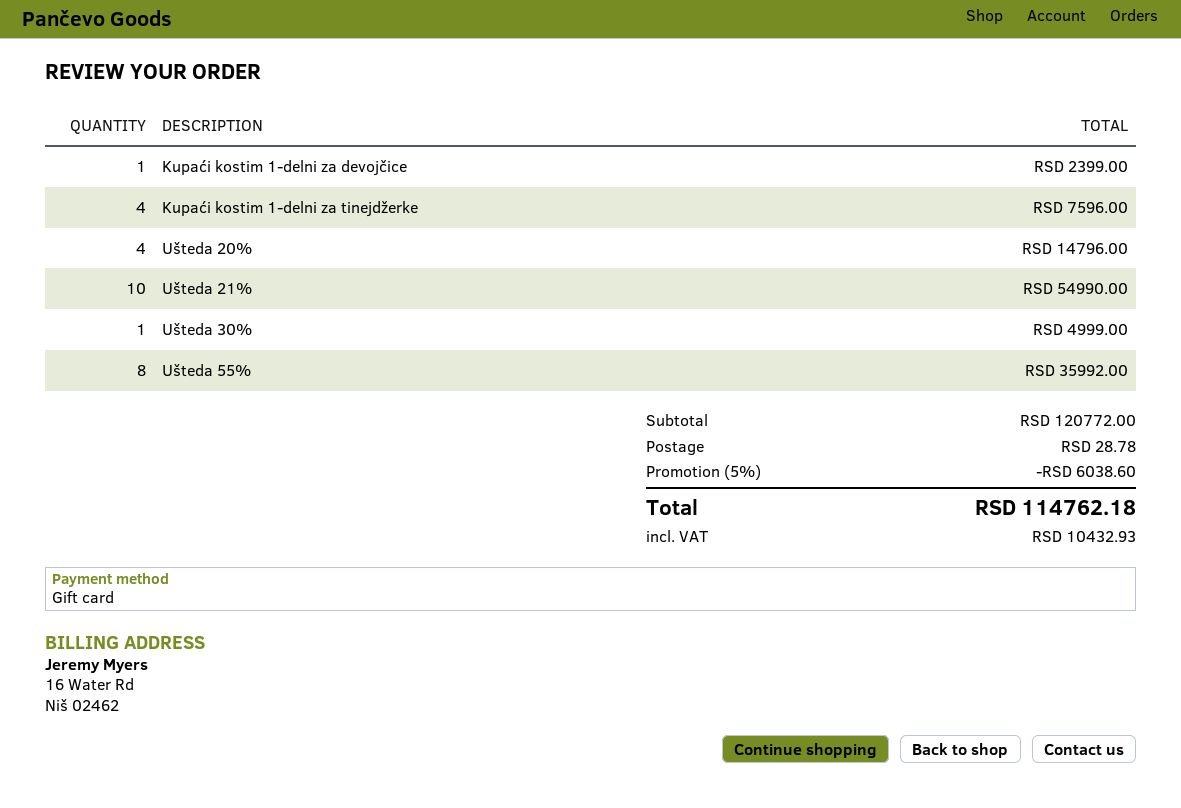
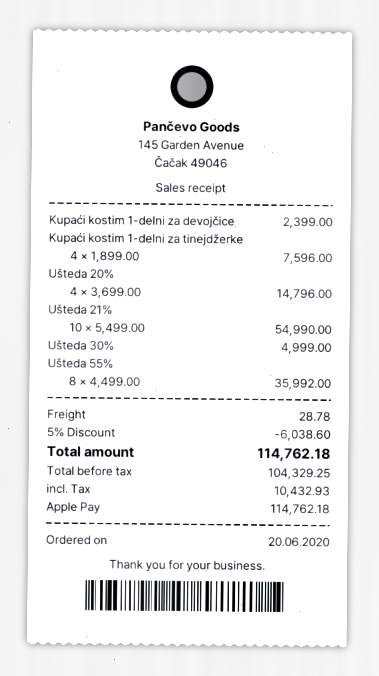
payment method: gift card -> Apple Pay

